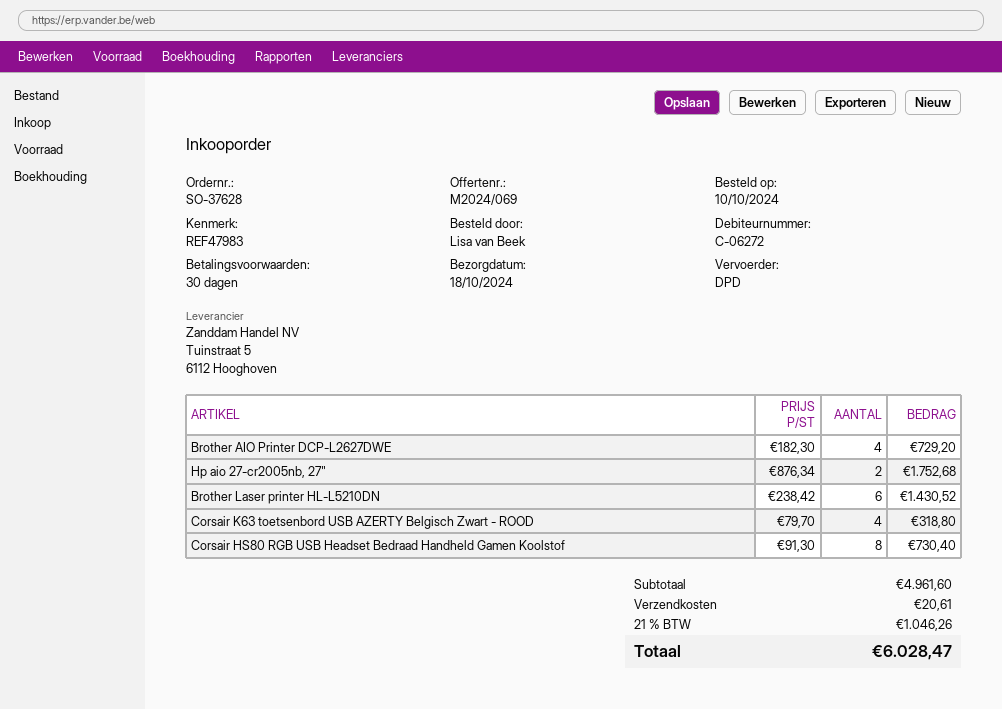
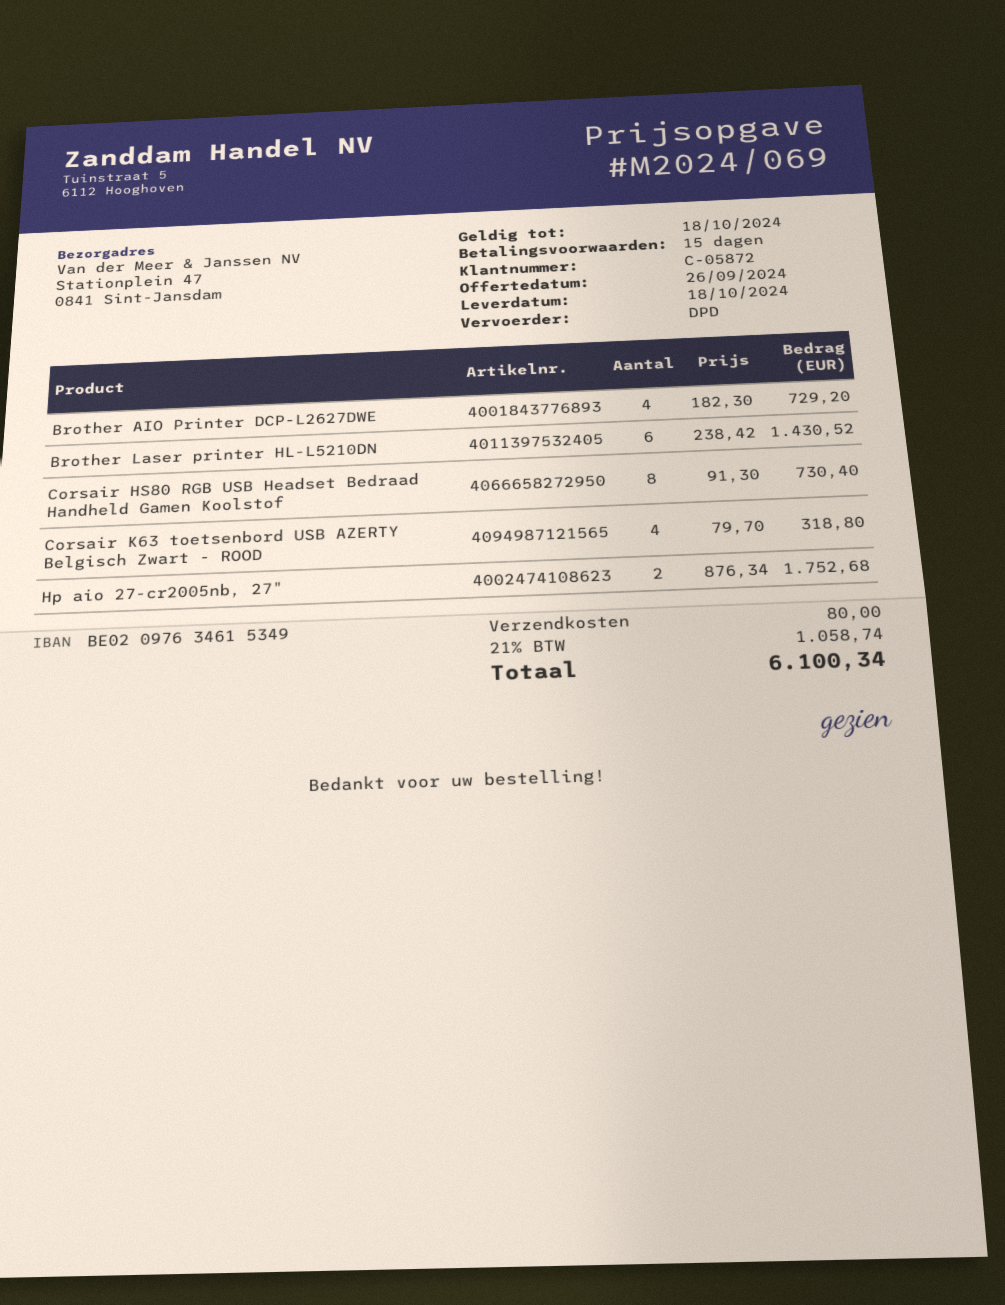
payment terms: 30 days -> 15 days
customer number: C-06272 -> C-05872
shipping: 20.61 -> 80.00
tax: 21% = 1046.26 -> 21% = 1058.74
total: 6028.47 -> 6100.34

